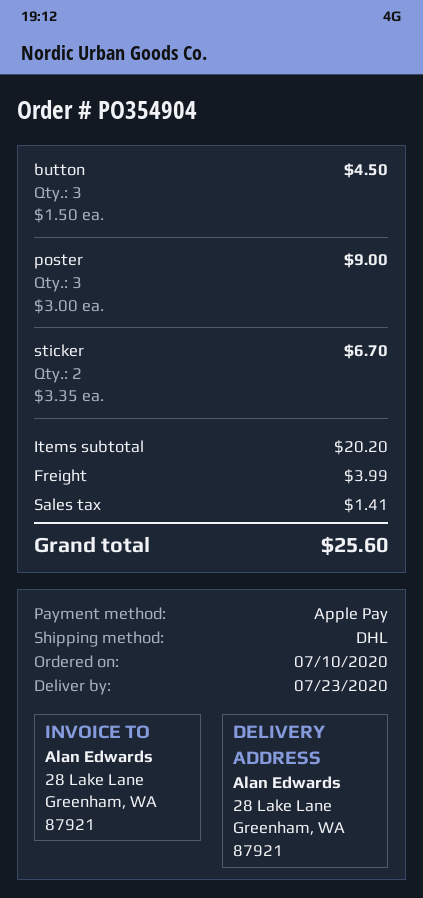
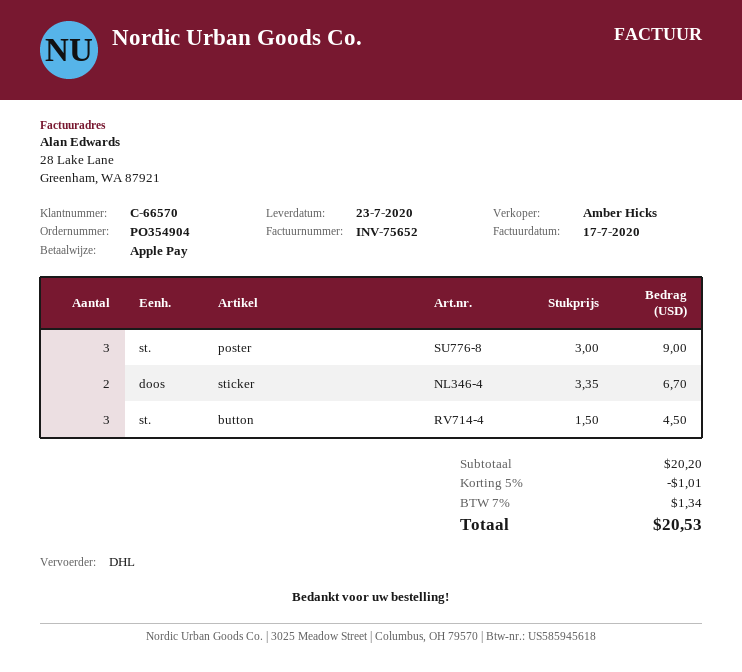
discount: none -> 5% = 1.01
shipping: 3.99 -> none
tax: 1.41 -> 1.34
total: 25.60 -> 20.53

